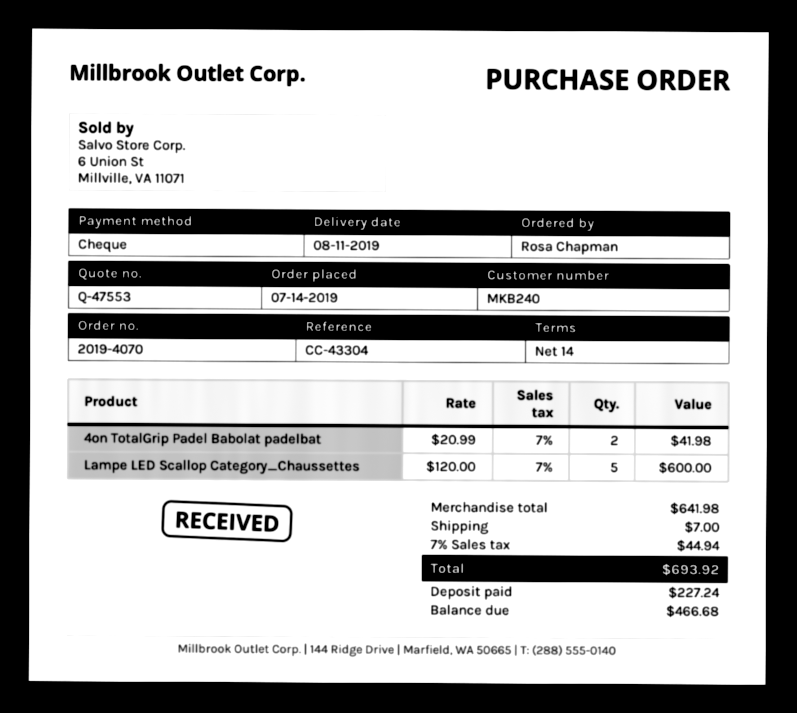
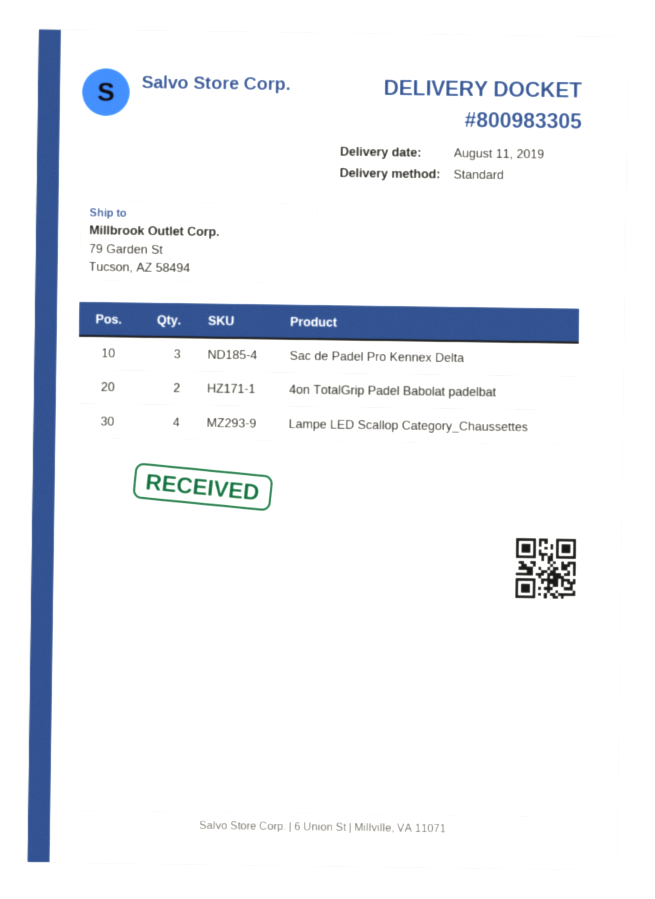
Lampe LED Scallop Category_Chaussettes: 5 -> 4
Sac de Padel Pro Kennex Delta: none -> 3

